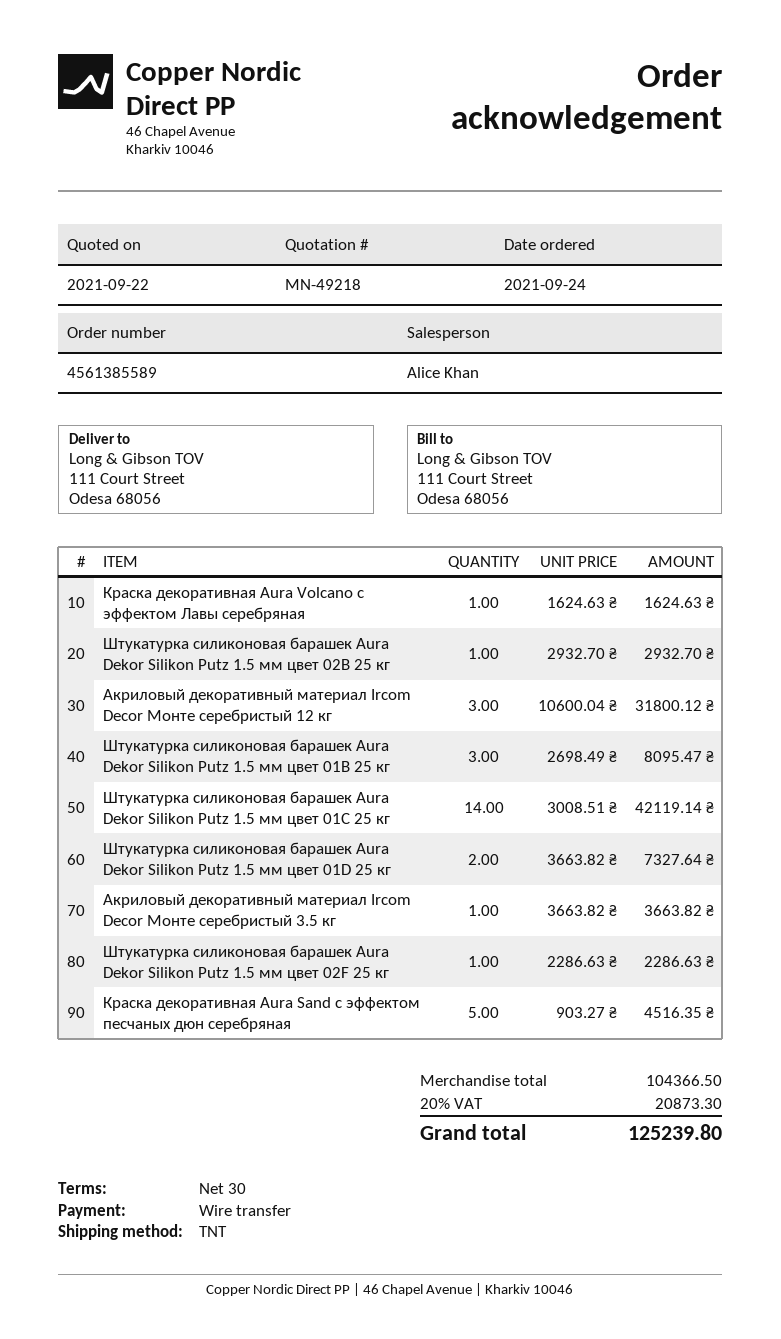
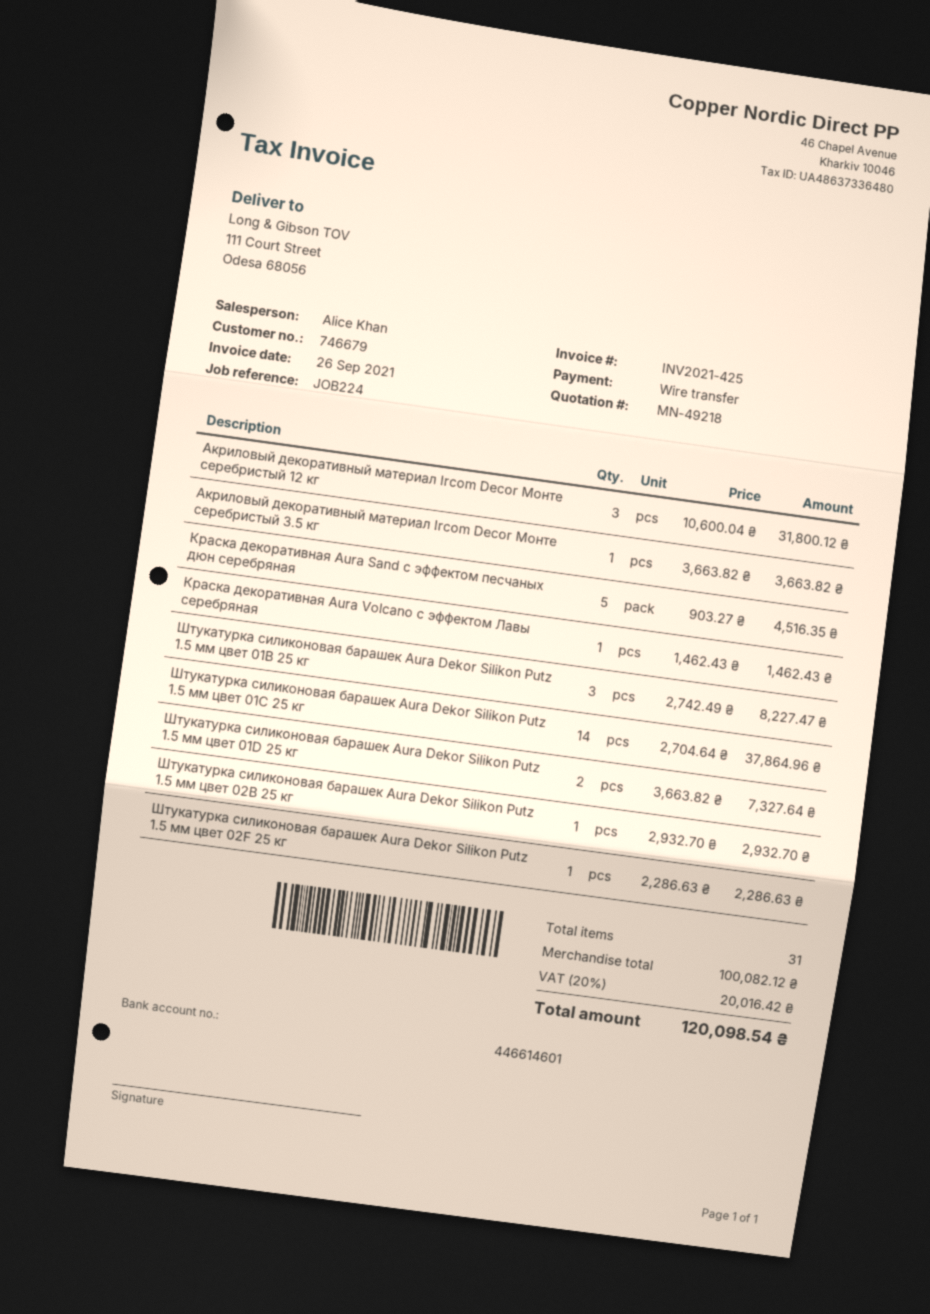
Краска декоративная Aura Volcano с эффектом Лавы серебряная: 1 x 1624.63 = 1624.63 -> 1 x 1462.43 = 1462.43
Штукатурка силиконовая барашек Aura Dekor Silikon Putz 1.5 мм цвет 01B 25 кг: 3 x 2698.49 = 8095.47 -> 3 x 2742.49 = 8227.47
Штукатурка силиконовая барашек Aura Dekor Silikon Putz 1.5 мм цвет 01C 25 кг: 14 x 3008.51 = 42119.14 -> 14 x 2704.64 = 37864.96
subtotal: 104366.50 -> 100082.12
tax: 20% = 20873.30 -> 20% = 20016.42
total: 125239.80 -> 120098.54

